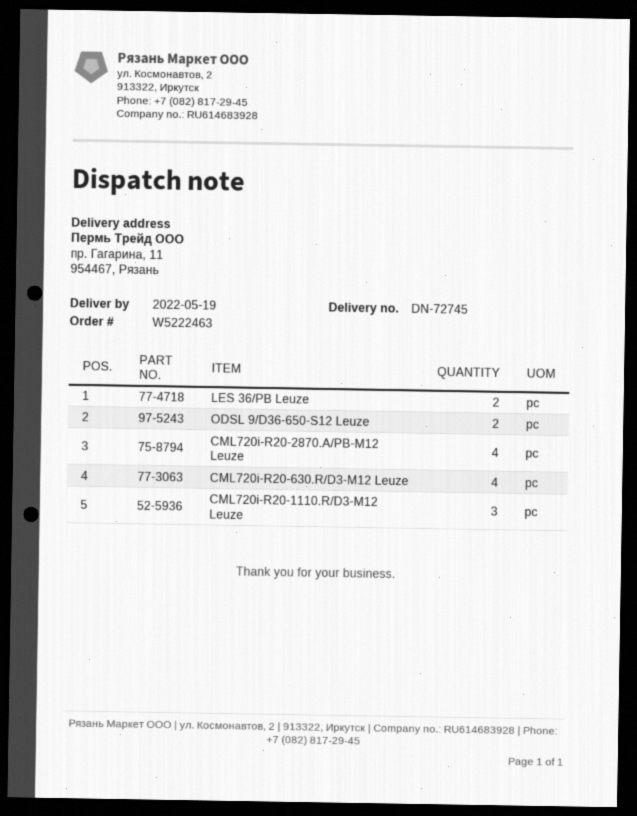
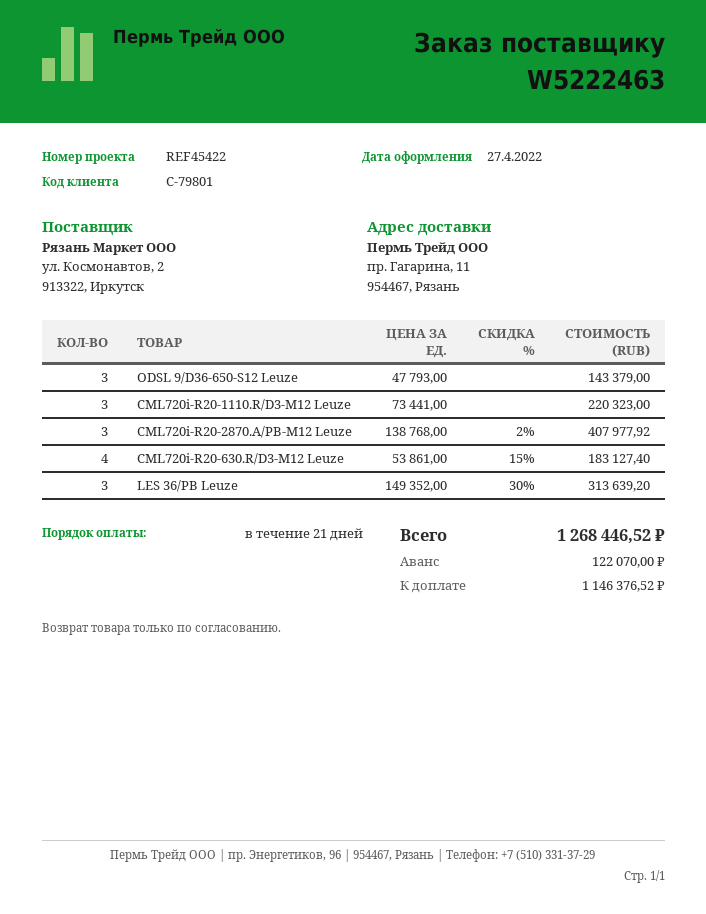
LES 36/PB Leuze: 2 -> 3
ODSL 9/D36-650-S12 Leuze: 2 -> 3
CML720i-R20-2870.A/PB-M12 Leuze: 4 -> 3

